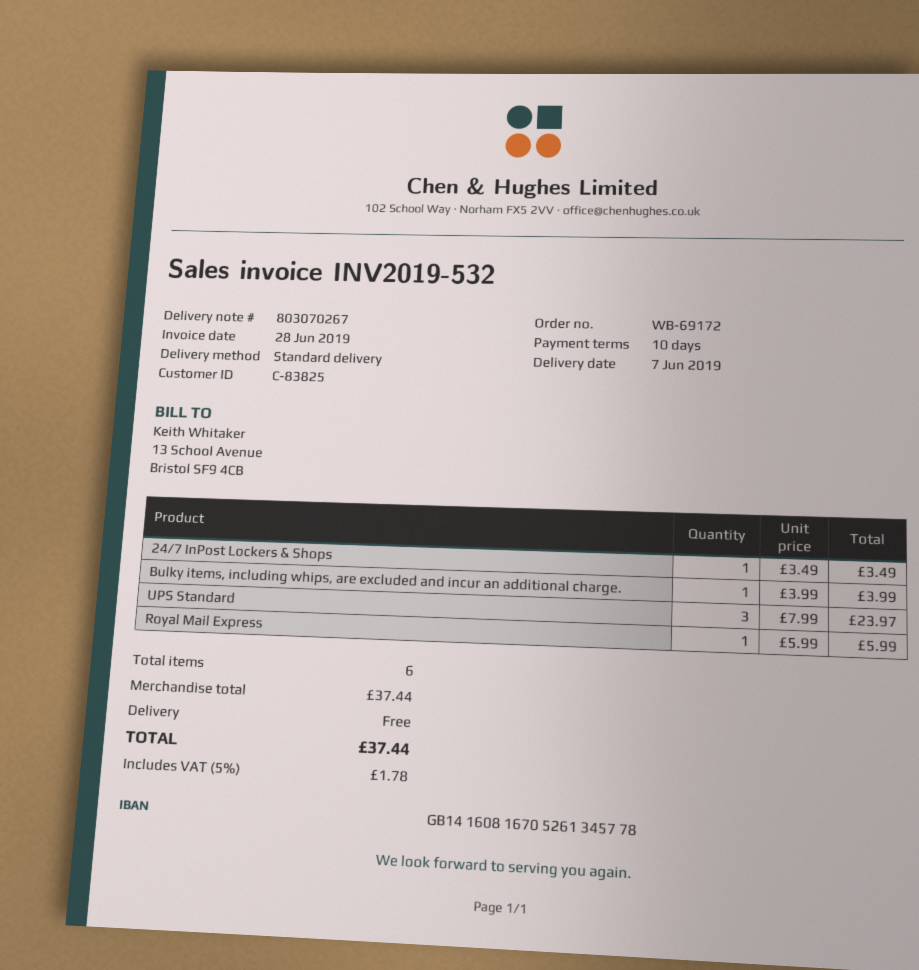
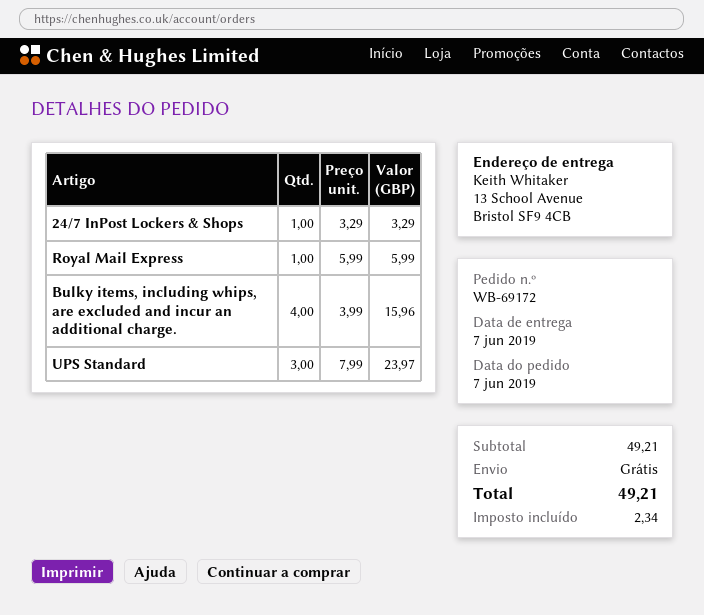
24/7 InPost Lockers & Shops: 1 x 3.49 = 3.49 -> 1 x 3.29 = 3.29
Bulky items, including whips, are excluded and incur an additional charge.: 1 x 3.99 = 3.99 -> 4 x 3.99 = 15.96
subtotal: 37.44 -> 49.21
tax: 1.78 -> 2.34
total: 37.44 -> 49.21

